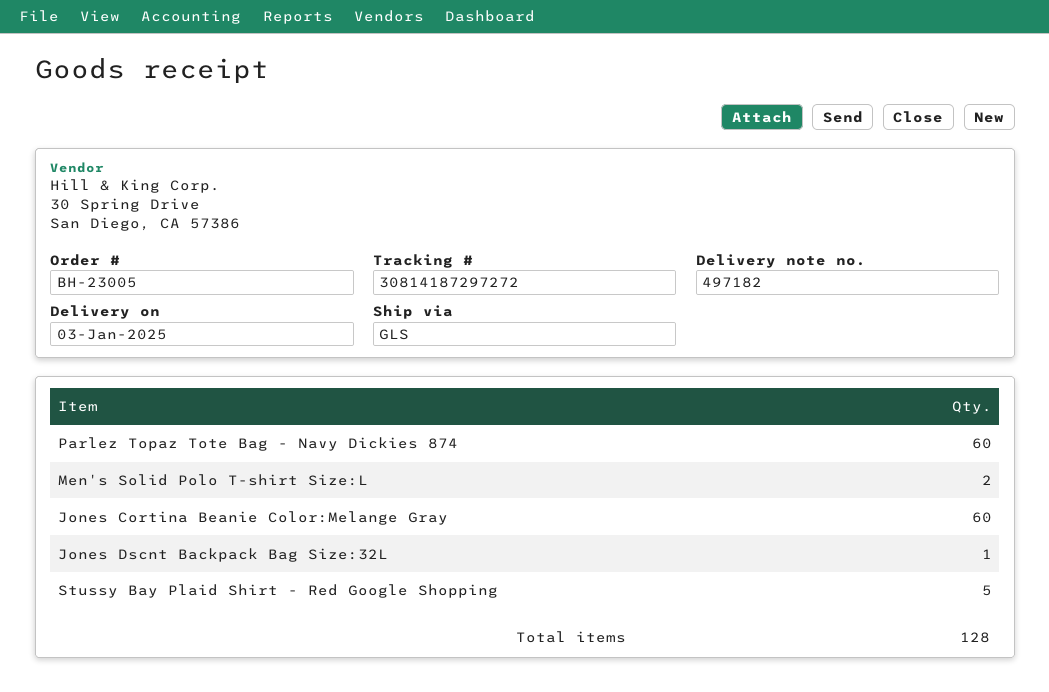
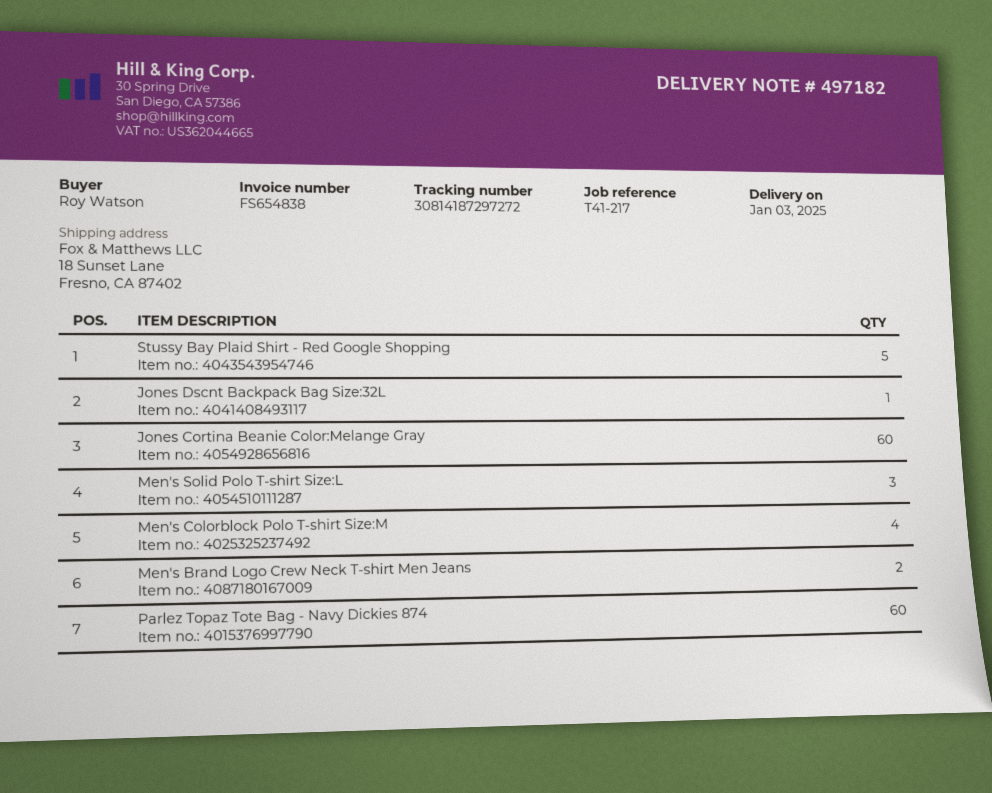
Men's Solid Polo T-shirt Size:L: 2 -> 3
Men's Colorblock Polo T-shirt Size:M: none -> 4
Men's Brand Logo Crew Neck T-shirt Men Jeans: none -> 2

